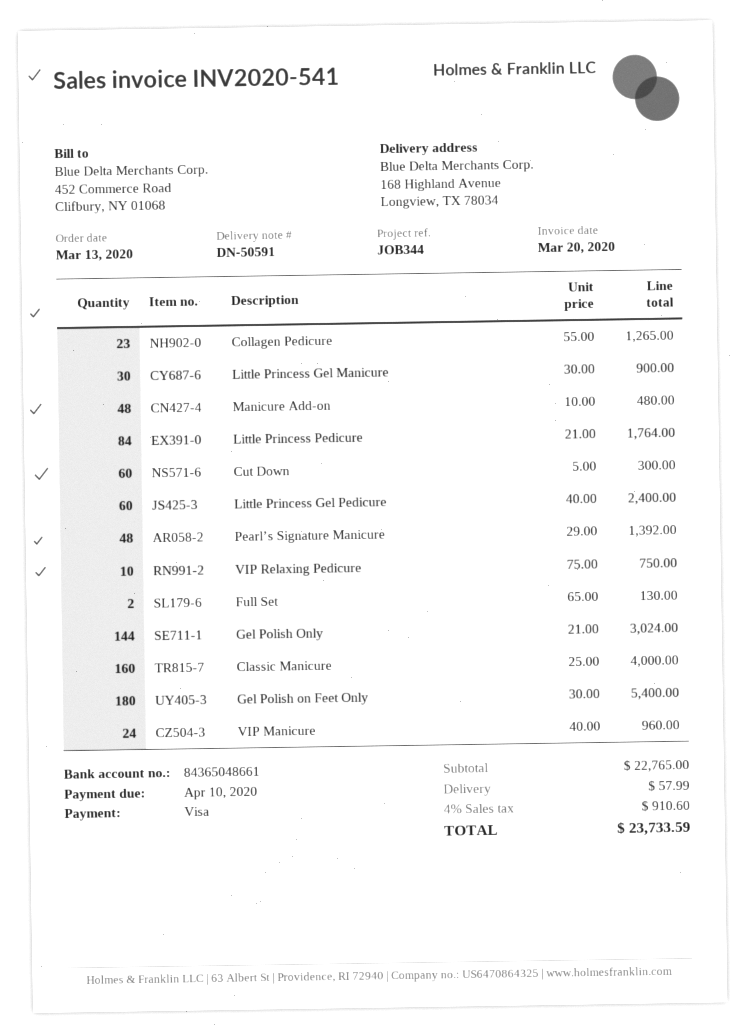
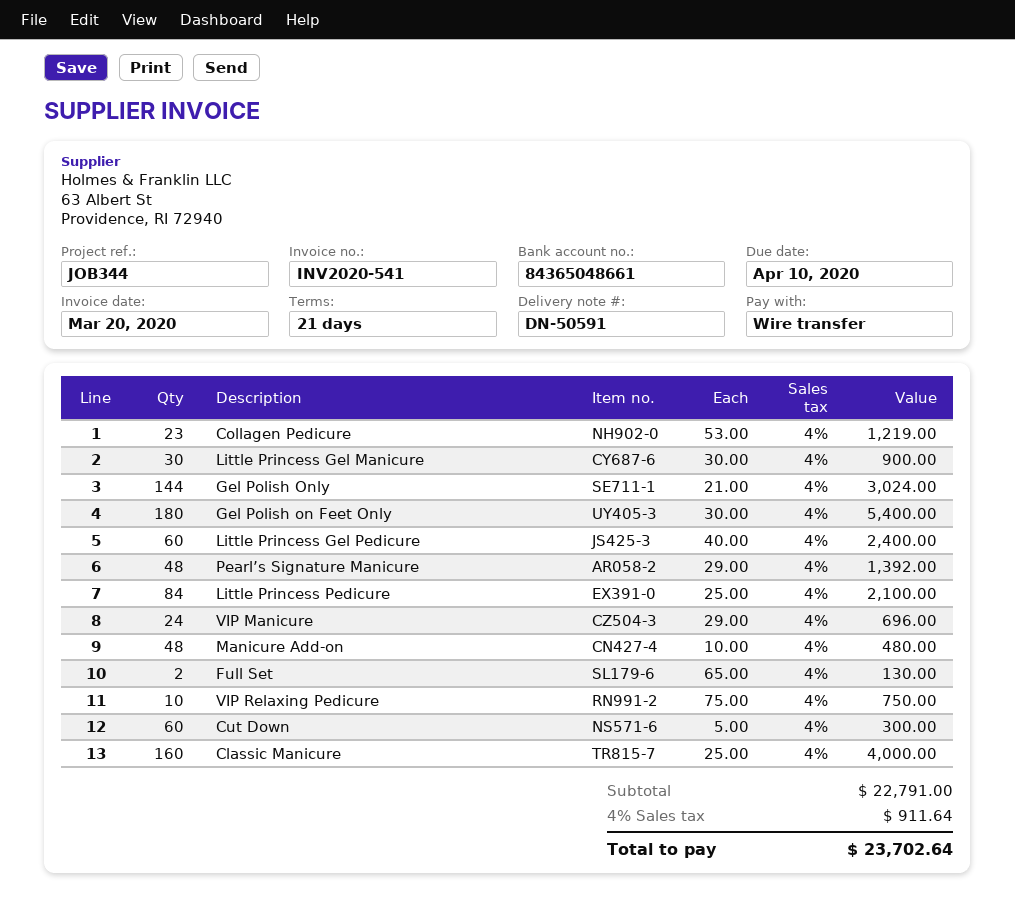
payment method: Visa -> bank transfer
Collagen Pedicure: 23 x 55.00 = 1265.00 -> 23 x 53.00 = 1219.00
Little Princess Pedicure: 84 x 21.00 = 1764.00 -> 84 x 25.00 = 2100.00
VIP Manicure: 24 x 40.00 = 960.00 -> 24 x 29.00 = 696.00
subtotal: 22765.00 -> 22791.00
shipping: 57.99 -> none
tax: 4% = 910.60 -> 4% = 911.64
total: 23733.59 -> 23702.64

